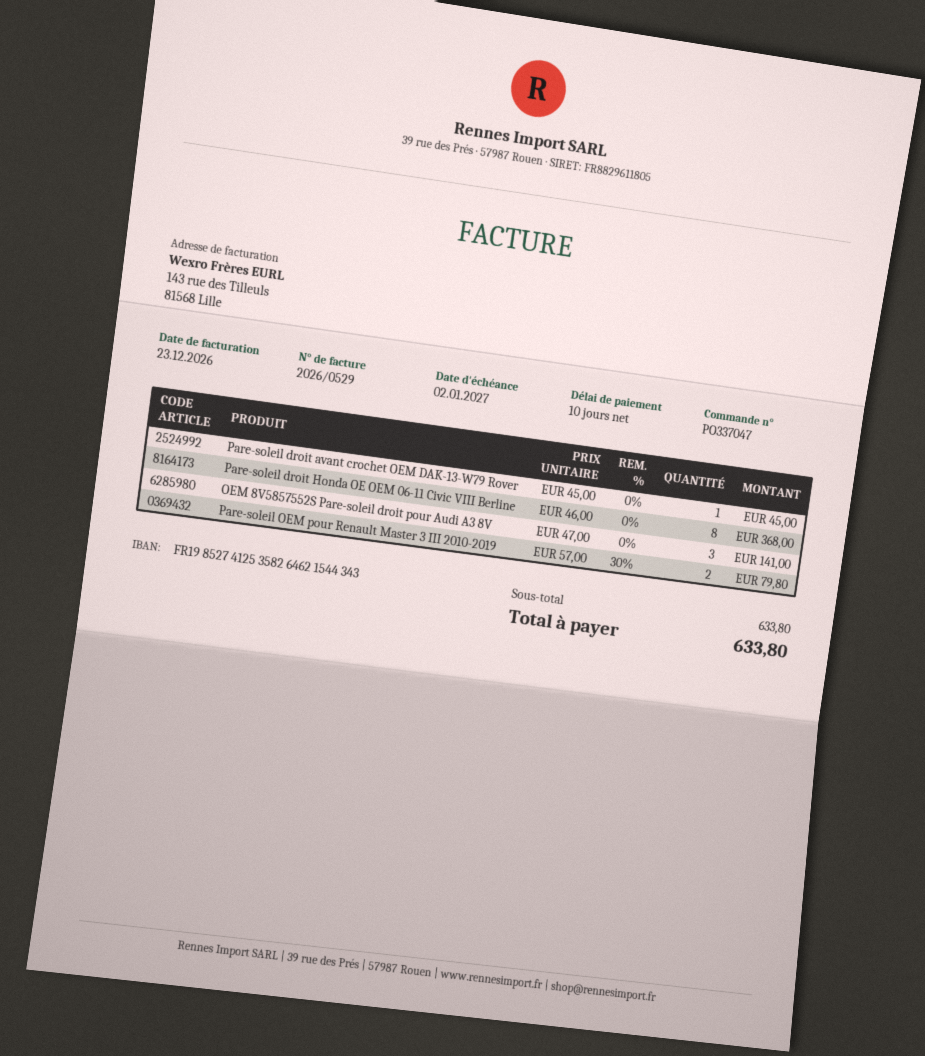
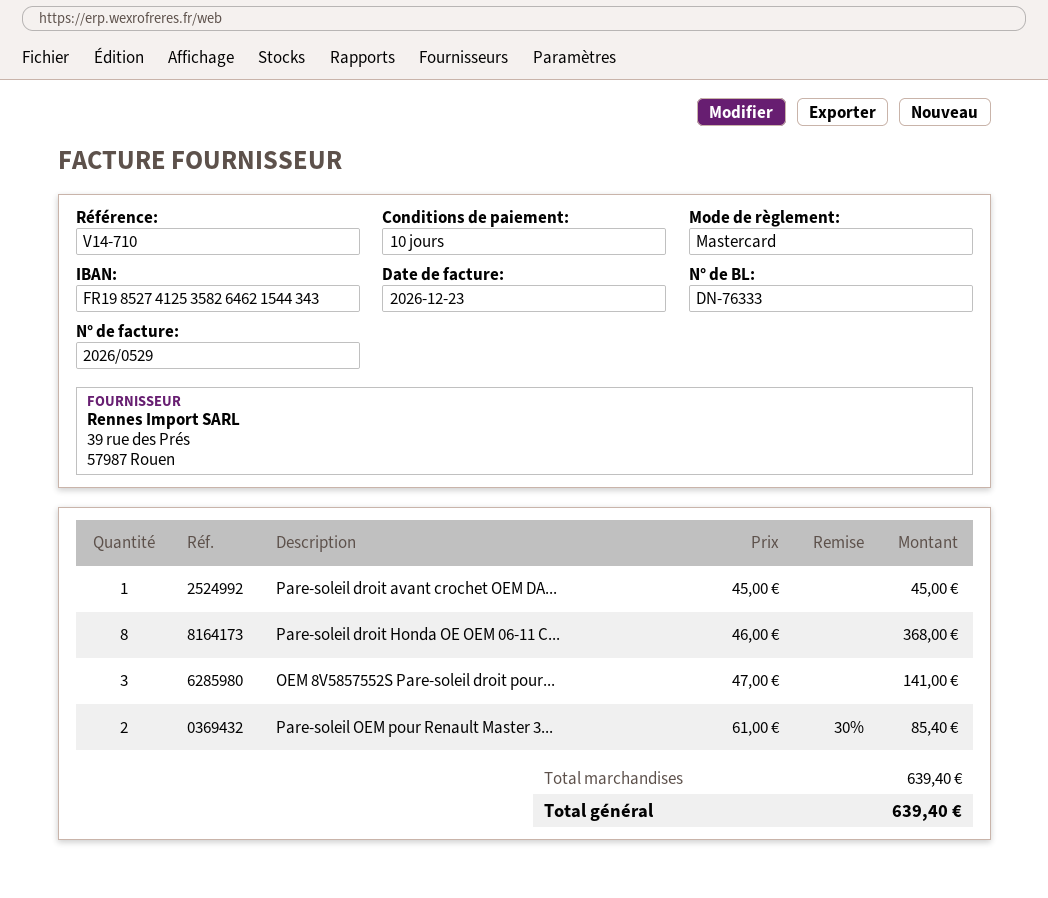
Pare-soleil OEM pour Renault Master 3 III 2010-2019: 2 x 57.00 - 30% = 79.80 -> 2 x 61.00 - 30% = 85.40
subtotal: 633.80 -> 639.40
total: 633.80 -> 639.40

